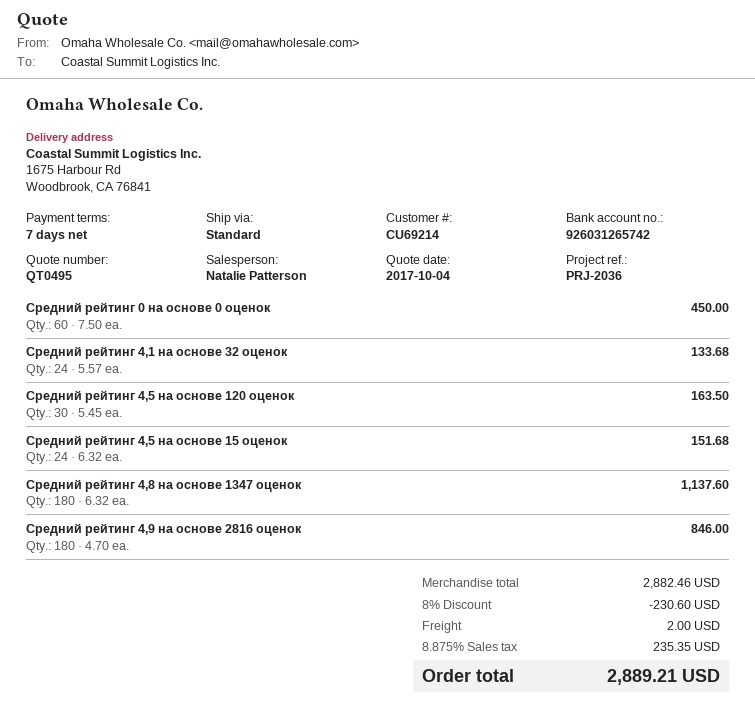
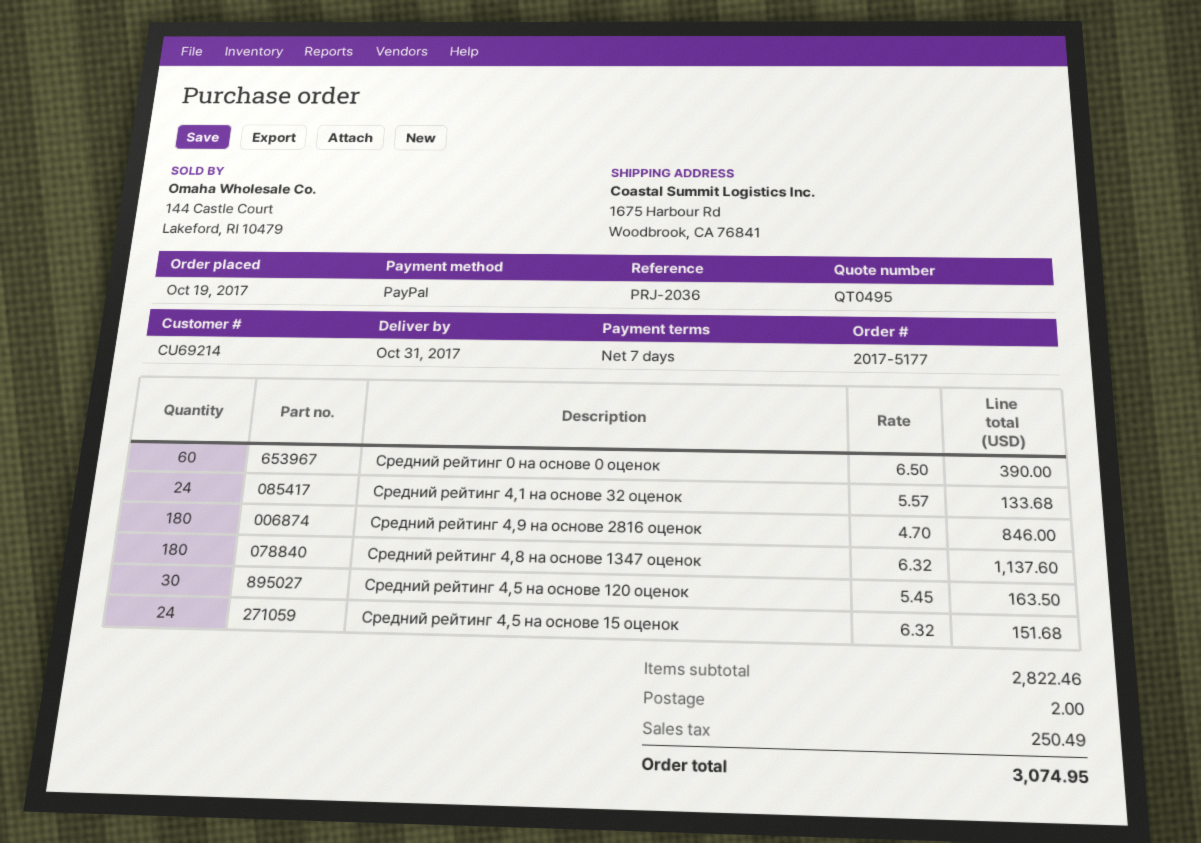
Средний рейтинг 0 на основе 0 оценок: 60 x 7.50 = 450.00 -> 60 x 6.50 = 390.00
subtotal: 2882.46 -> 2822.46
discount: 8% = 230.60 -> none
tax: 235.35 -> 250.49
total: 2889.21 -> 3074.95

